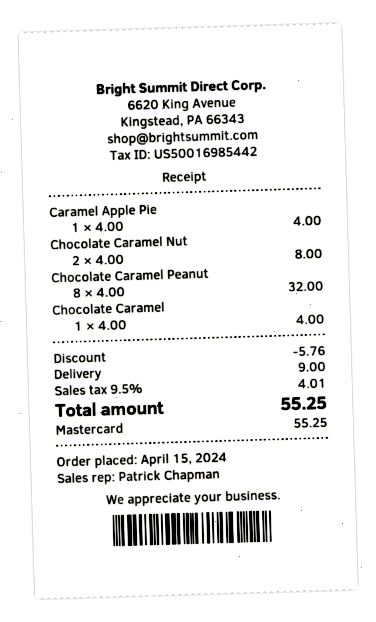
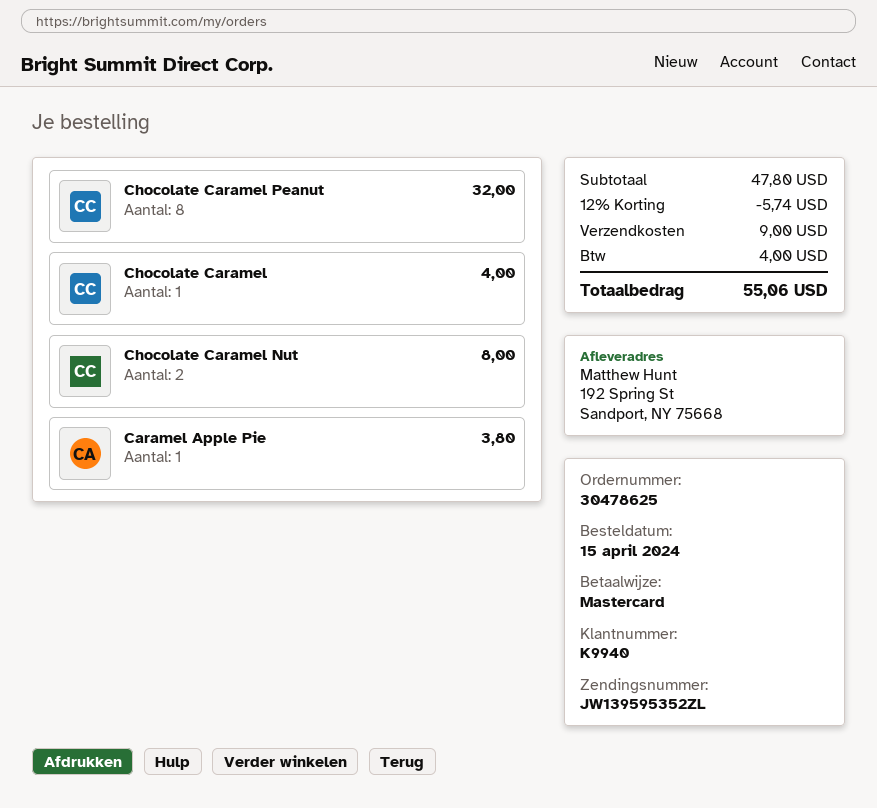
Caramel Apple Pie: 1 for 4.00 -> 1 for 3.80
discount: 5.76 -> 5.74
tax: 4.01 -> 4.00
total: 55.25 -> 55.06

